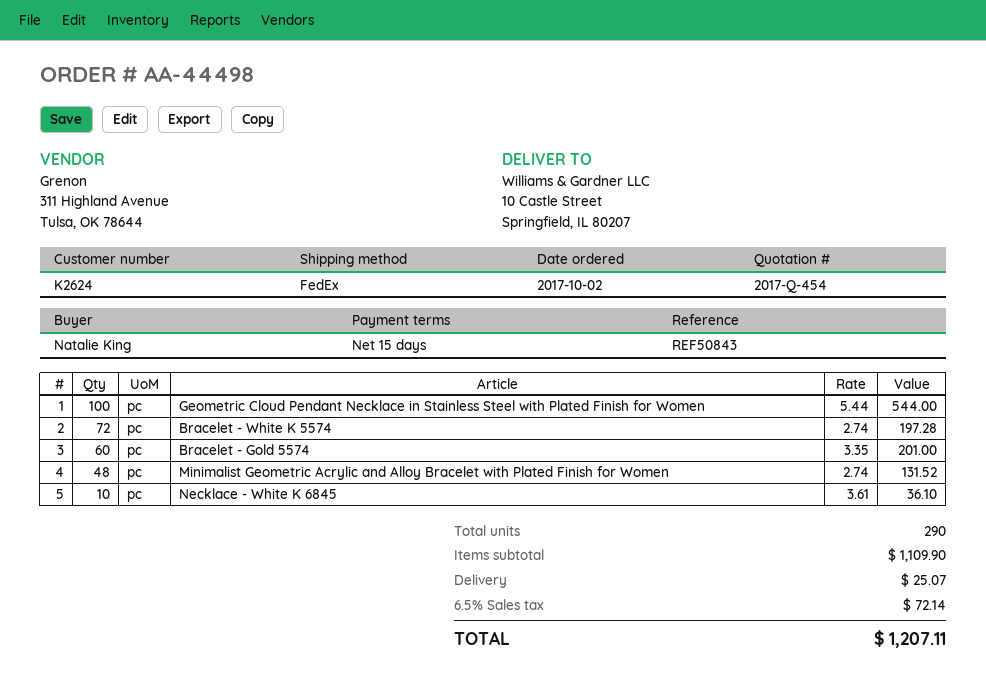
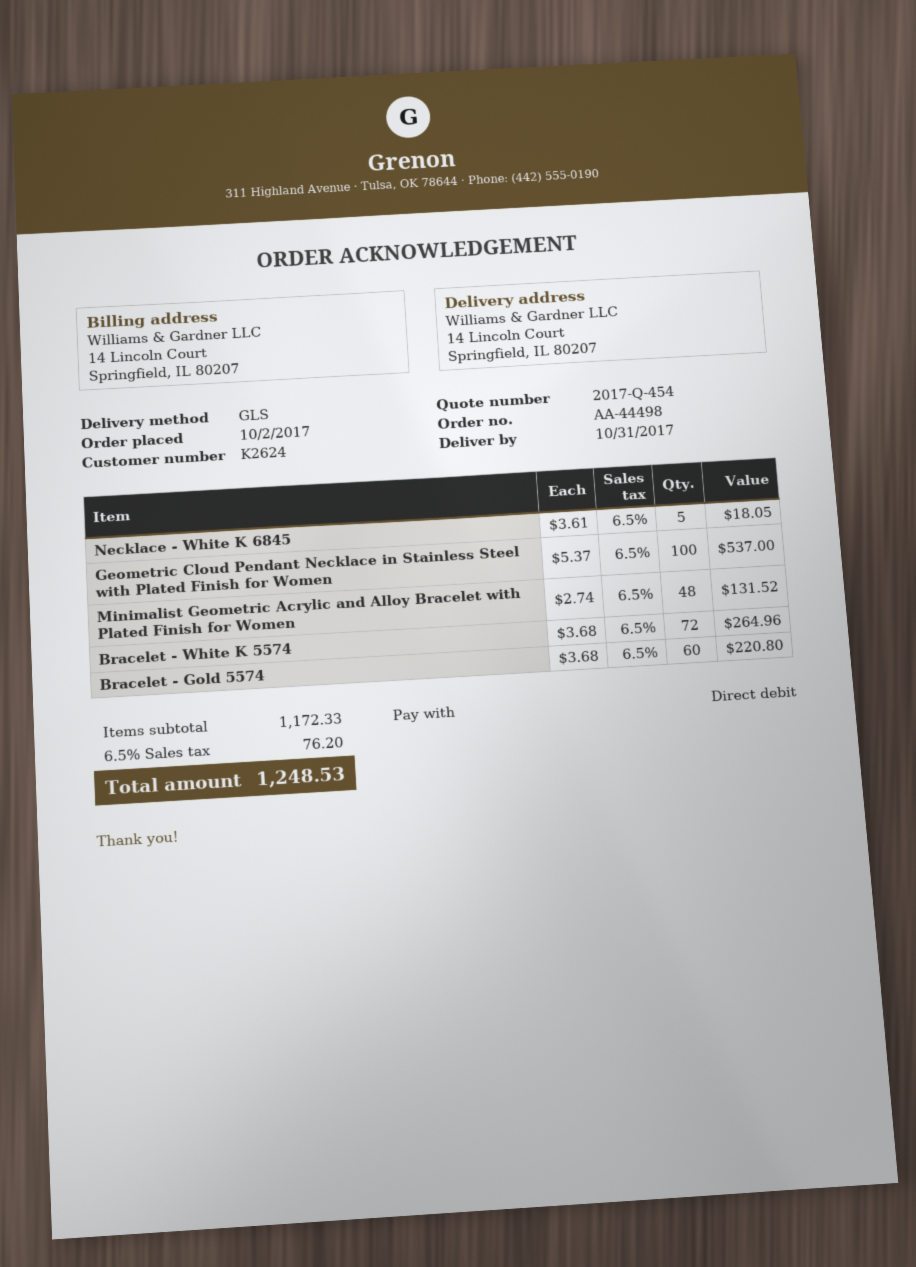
shipping method: FedEx -> GLS
ship to: 10 Castle Street, Springfield, IL 80207 -> 14 Lincoln Court, Springfield, IL 80207
Geometric Cloud Pendant Necklace in Stainless Steel with Plated Finish for Women: 100 x 5.44 = 544.00 -> 100 x 5.37 = 537.00
Bracelet - White K 5574: 72 x 2.74 = 197.28 -> 72 x 3.68 = 264.96
Bracelet - Gold 5574: 60 x 3.35 = 201.00 -> 60 x 3.68 = 220.80
Necklace - White K 6845: 10 x 3.61 = 36.10 -> 5 x 3.61 = 18.05
subtotal: 1109.90 -> 1172.33
shipping: 25.07 -> none
tax: 6.5% = 72.14 -> 6.5% = 76.20
total: 1207.11 -> 1248.53

